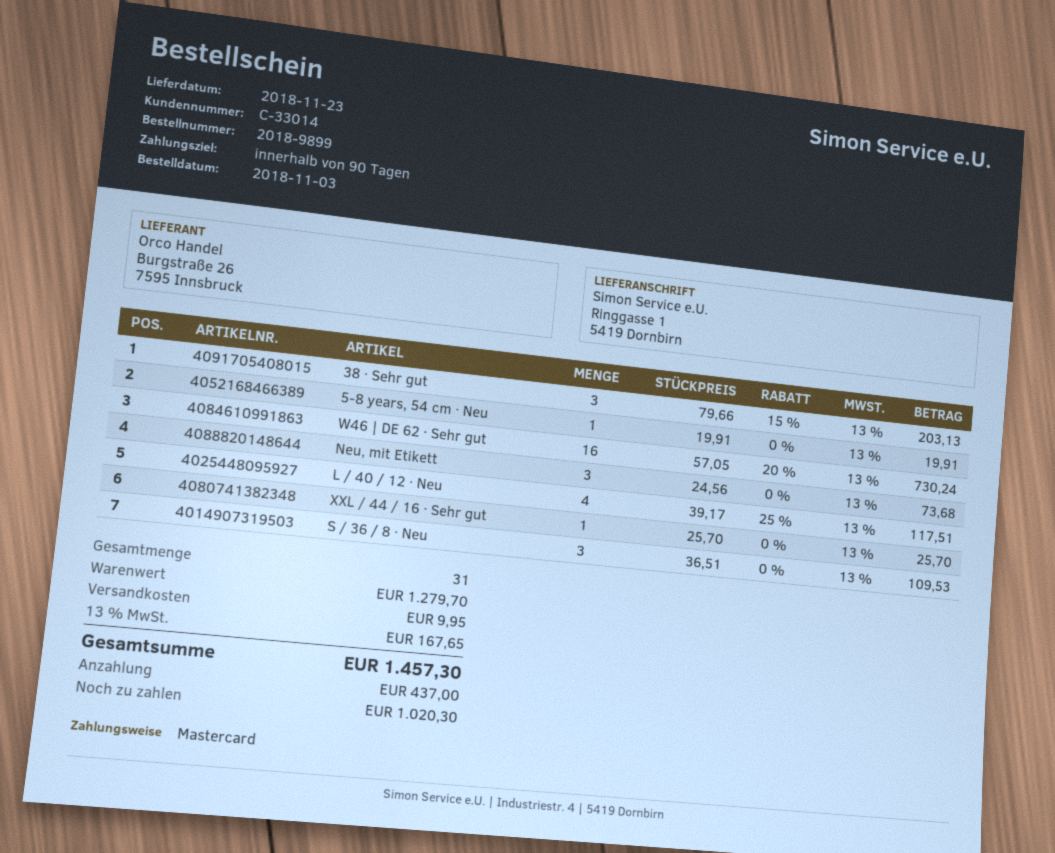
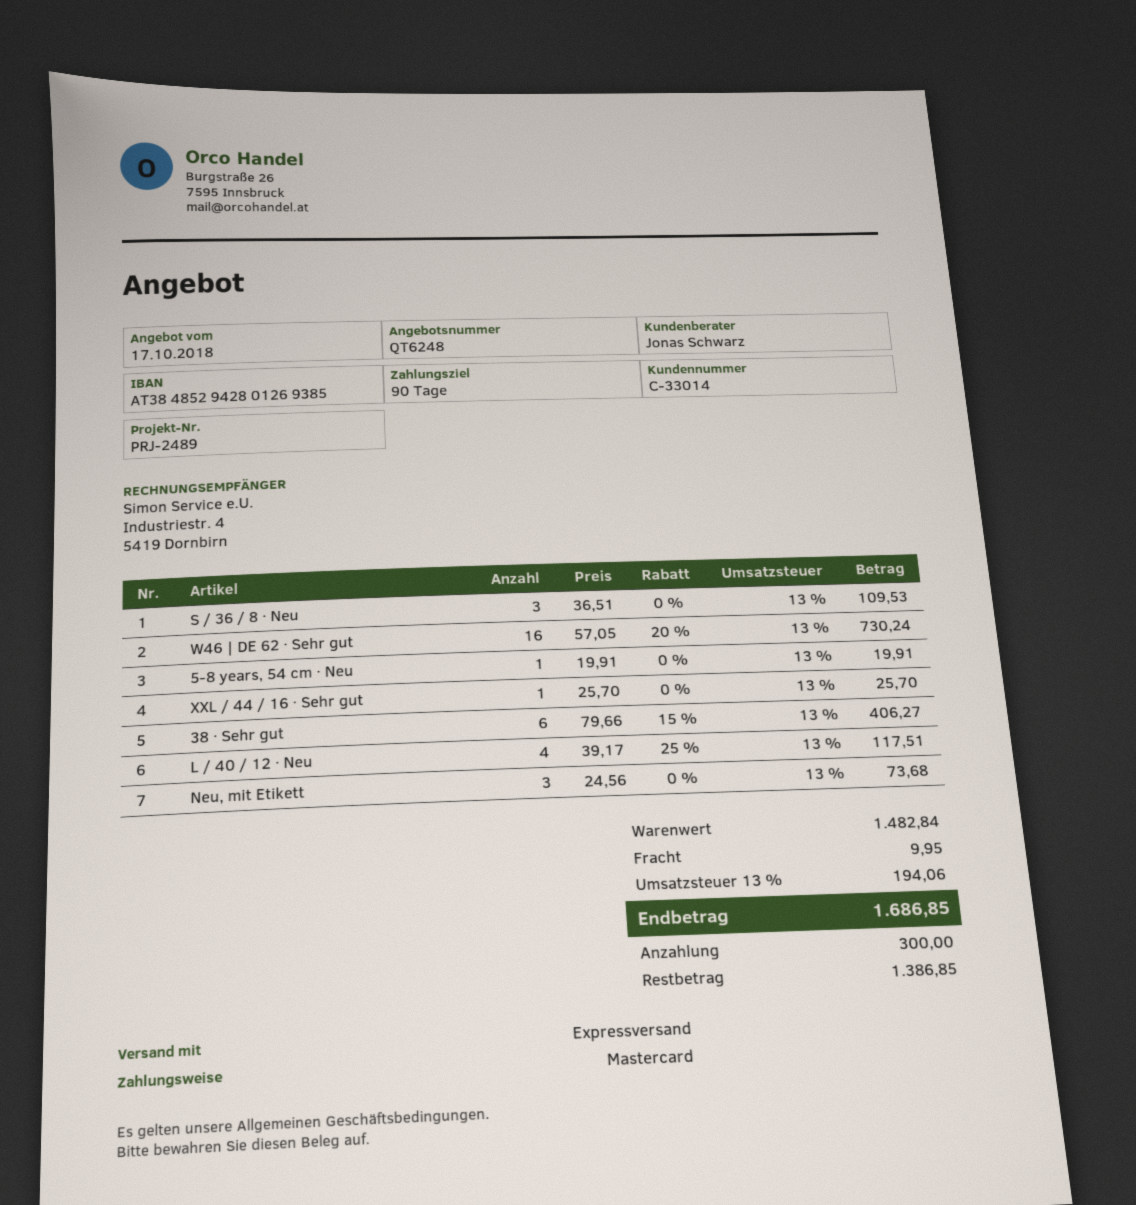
38 · Sehr gut: 3 x 79.66 - 15% = 203.13 -> 6 x 79.66 - 15% = 406.27
subtotal: 1279.70 -> 1482.84
tax: 13% = 167.65 -> 13% = 194.06
total: 1457.30 -> 1686.85
deposit: 437.00 -> 300.00
balance: 1020.30 -> 1386.85

